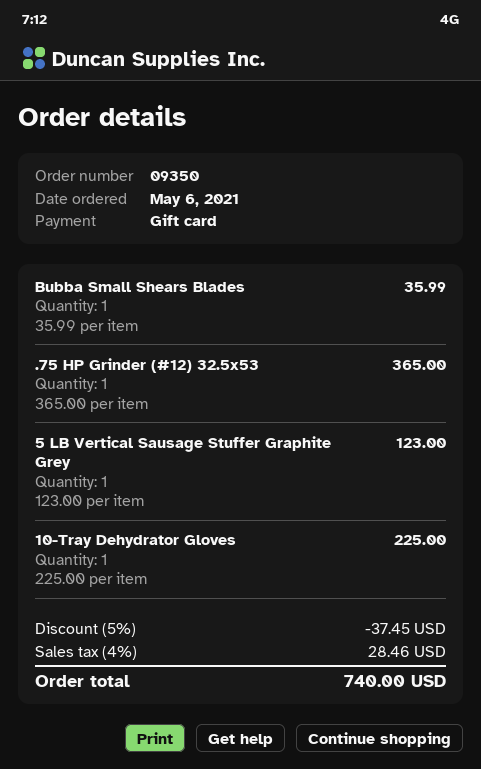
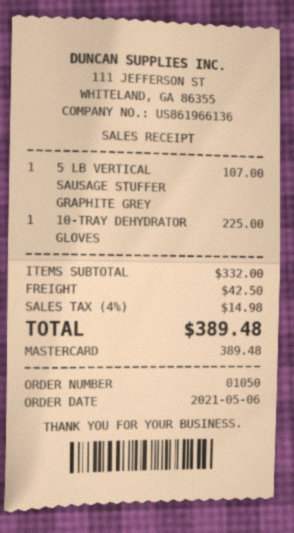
order number: 09350 -> 01050
payment method: gift card -> Mastercard
Bubba Small Shears Blades: 1 for 35.99 -> none
.75 HP Grinder (#12) 32.5x53: 1 for 365.00 -> none
5 LB Vertical Sausage Stuffer Graphite Grey: 1 for 123.00 -> 1 for 107.00
discount: 5% = 37.45 -> none
shipping: none -> 42.50
tax: 4% = 28.46 -> 4% = 14.98
total: 740.00 -> 389.48

